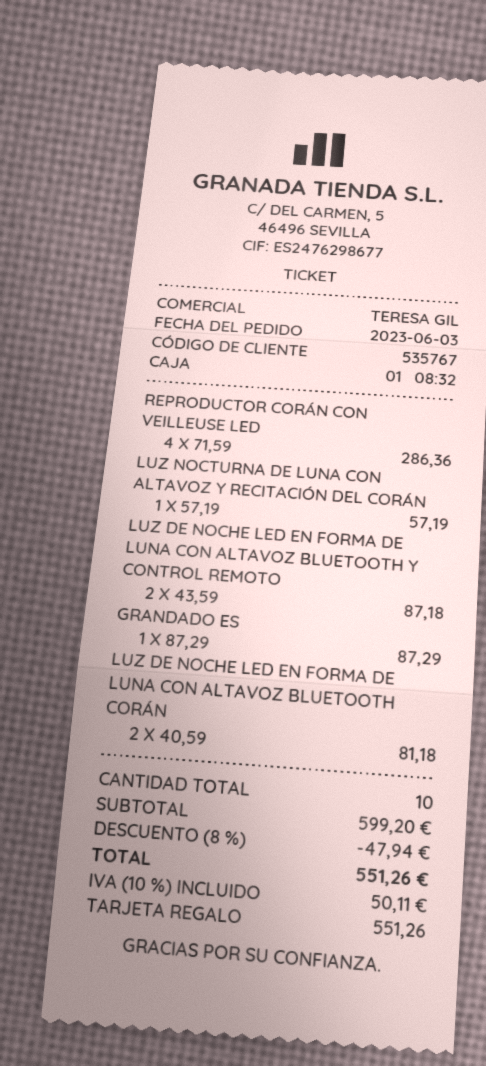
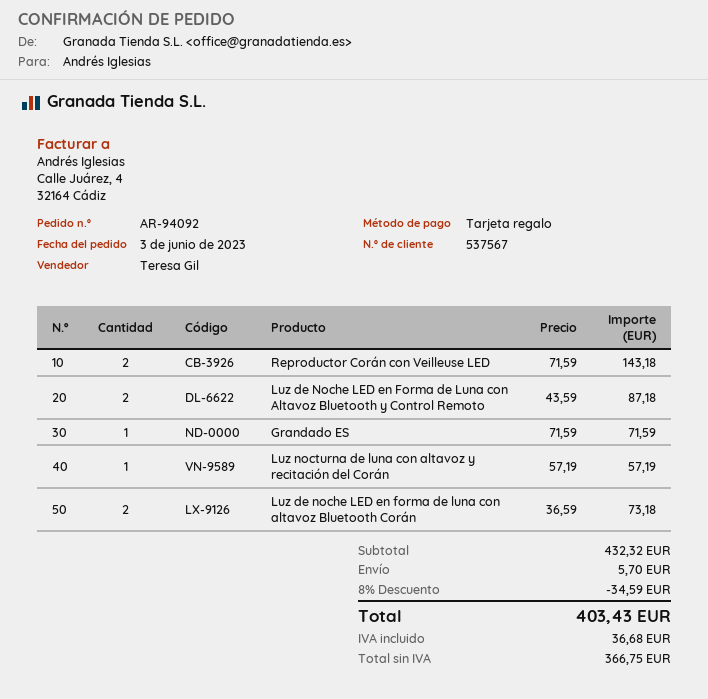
customer number: 535767 -> 537567
REPRODUCTOR CORÁN CON VEILLEUSE LED: 4 x 71.59 = 286.36 -> 2 x 71.59 = 143.18
GRANDADO ES: 1 x 87.29 = 87.29 -> 1 x 71.59 = 71.59
LUZ DE NOCHE LED EN FORMA DE LUNA CON ALTAVOZ BLUETOOTH CORÁN: 2 x 40.59 = 81.18 -> 2 x 36.59 = 73.18
subtotal: 599.20 -> 432.32
discount: 8% = 47.94 -> 8% = 34.59
shipping: none -> 5.70
tax: 50.11 -> 36.68
total: 551.26 -> 403.43

